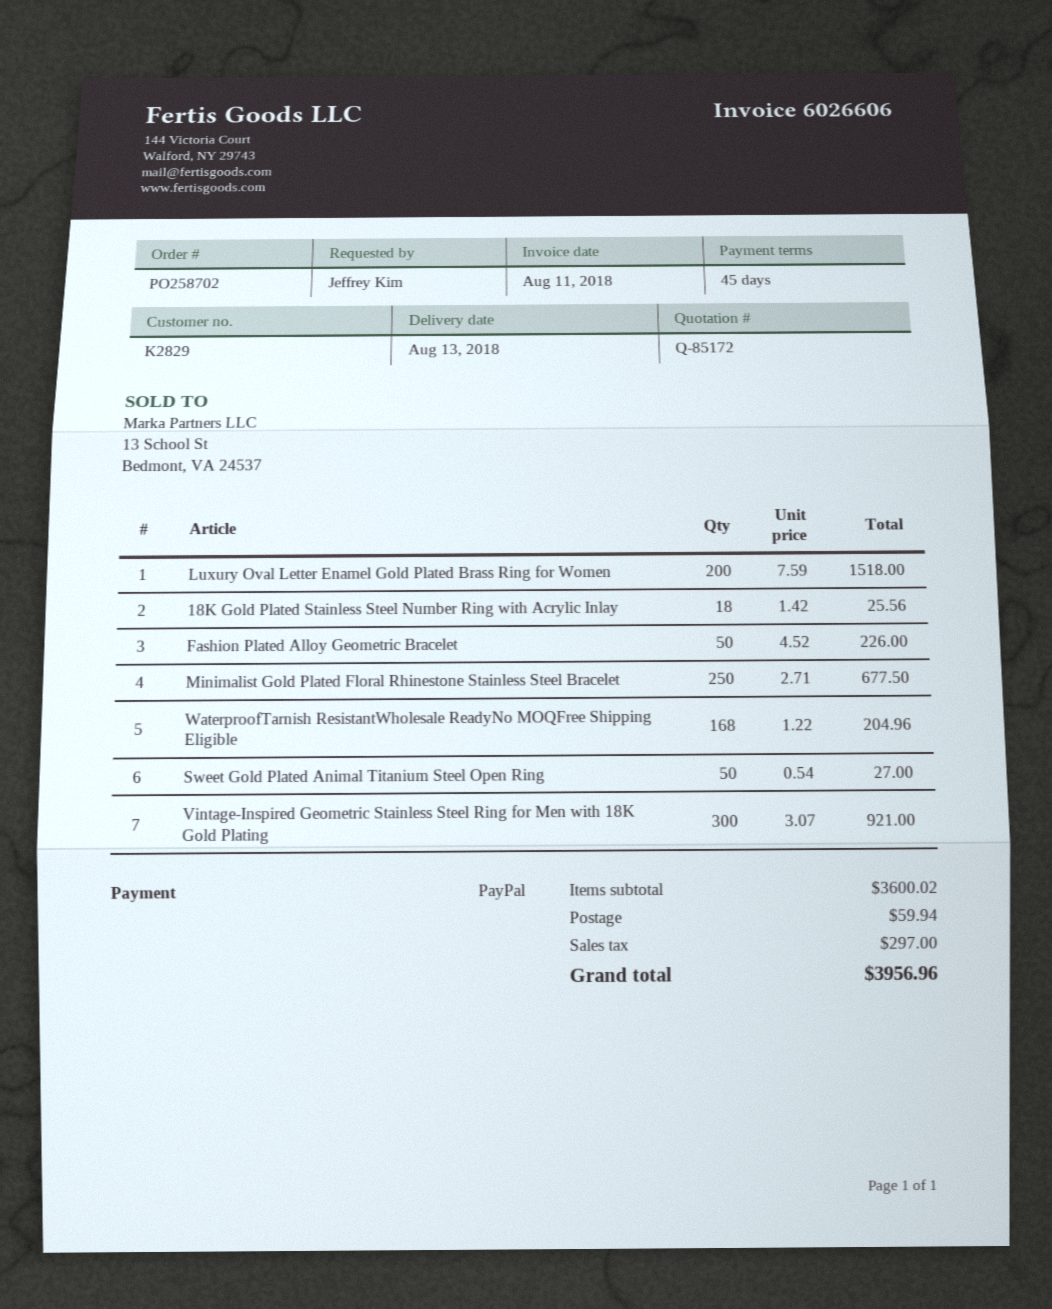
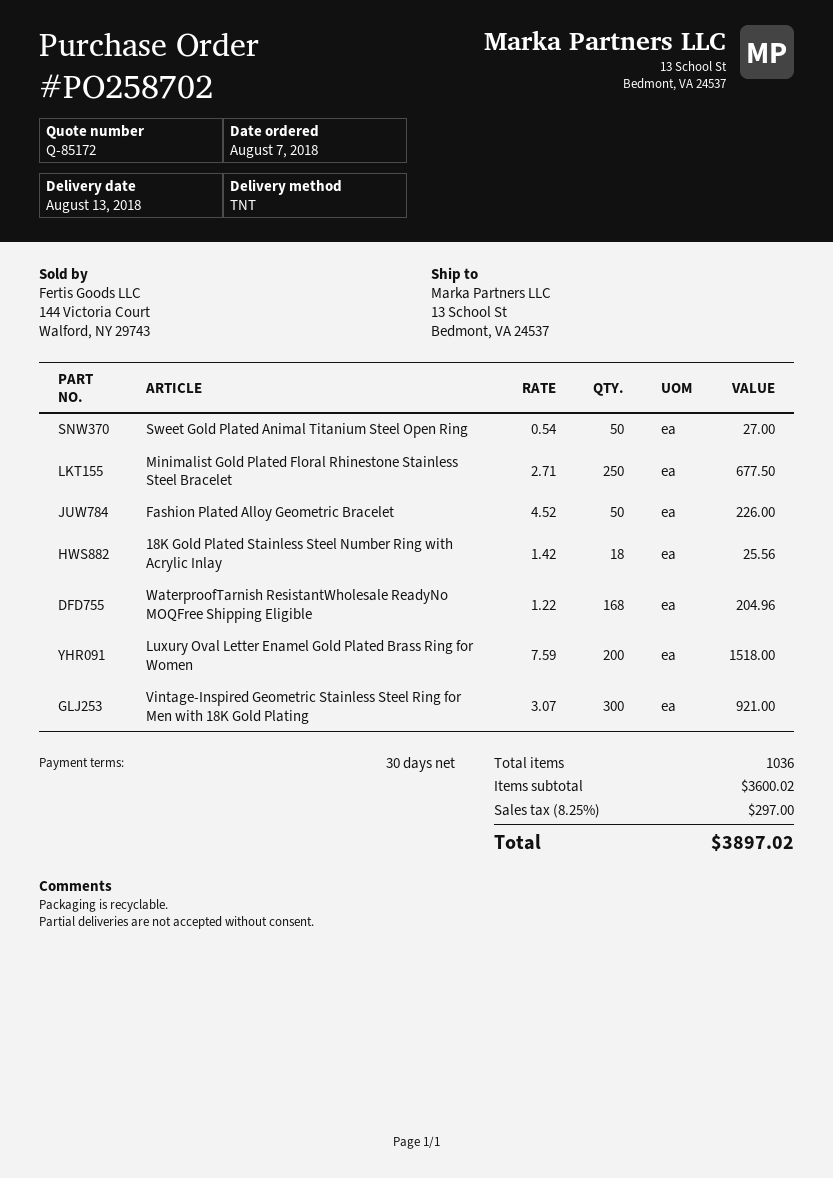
payment terms: 45 days -> 30 days
shipping: 59.94 -> none
total: 3956.96 -> 3897.02

